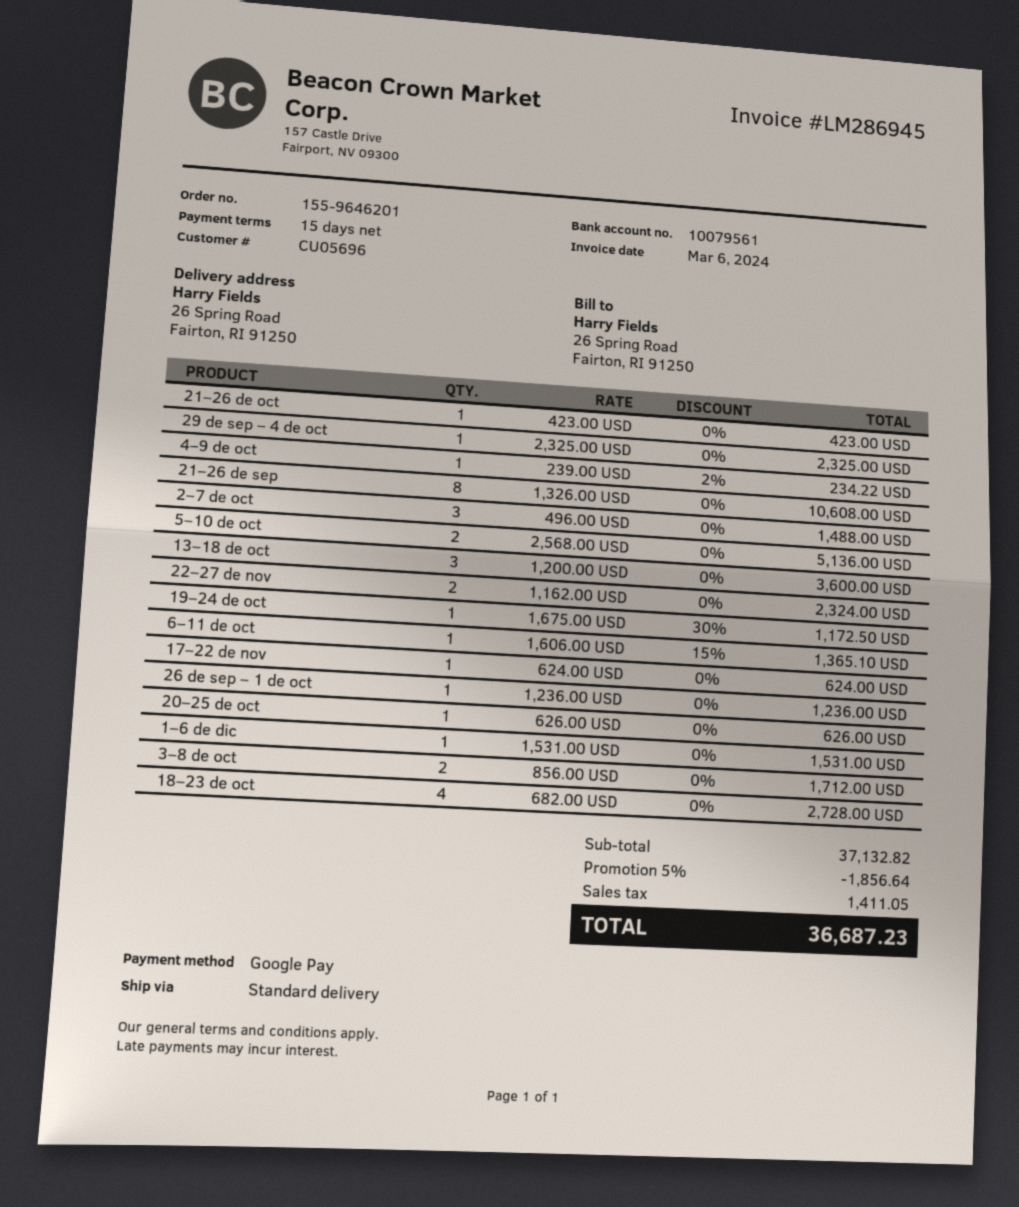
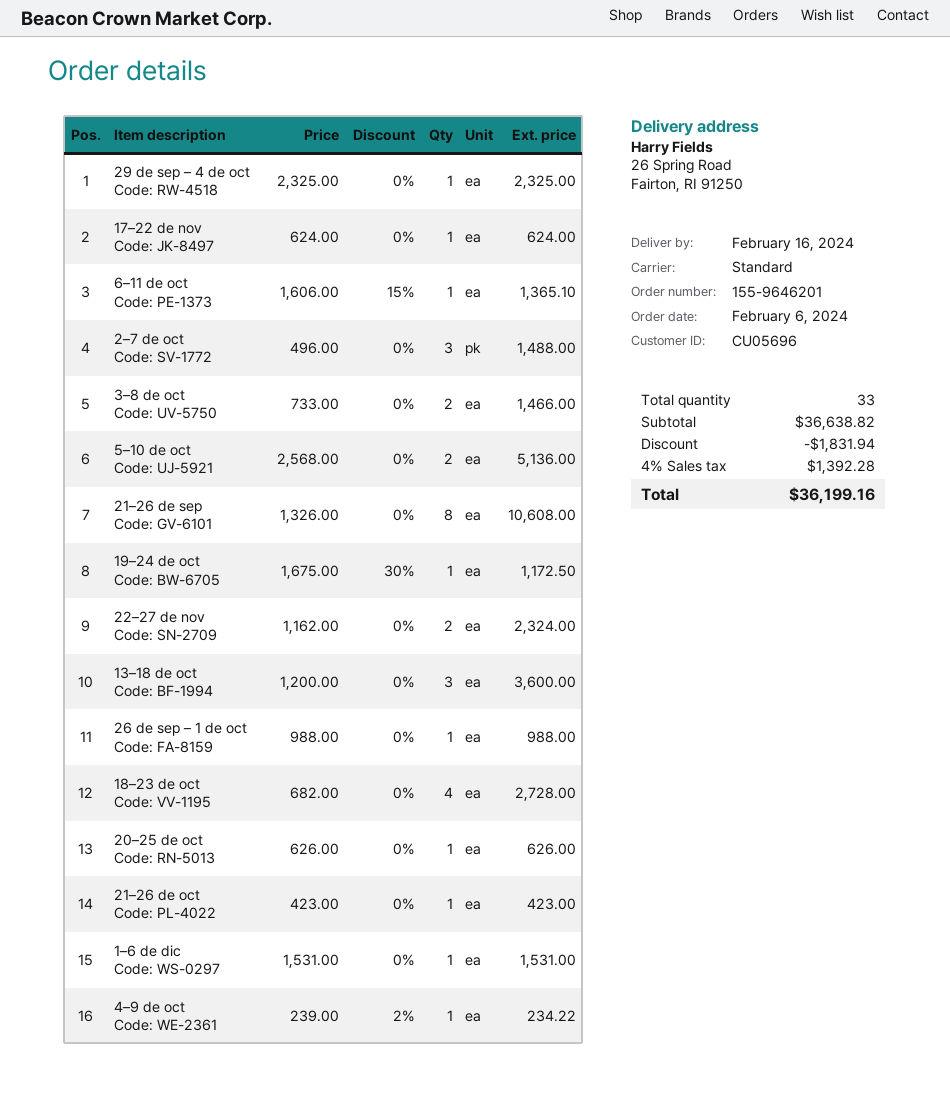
26 de sep – 1 de oct: 1 x 1236.00 = 1236.00 -> 1 x 988.00 = 988.00
3–8 de oct: 2 x 856.00 = 1712.00 -> 2 x 733.00 = 1466.00
subtotal: 37132.82 -> 36638.82
discount: 1856.64 -> 1831.94
tax: 1411.05 -> 1392.28
total: 36687.23 -> 36199.16

